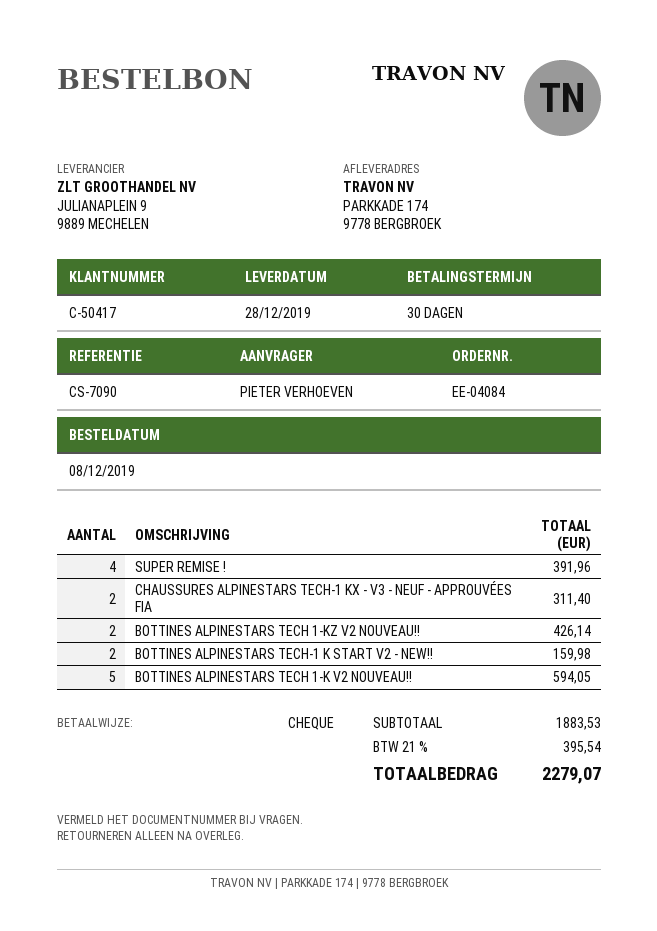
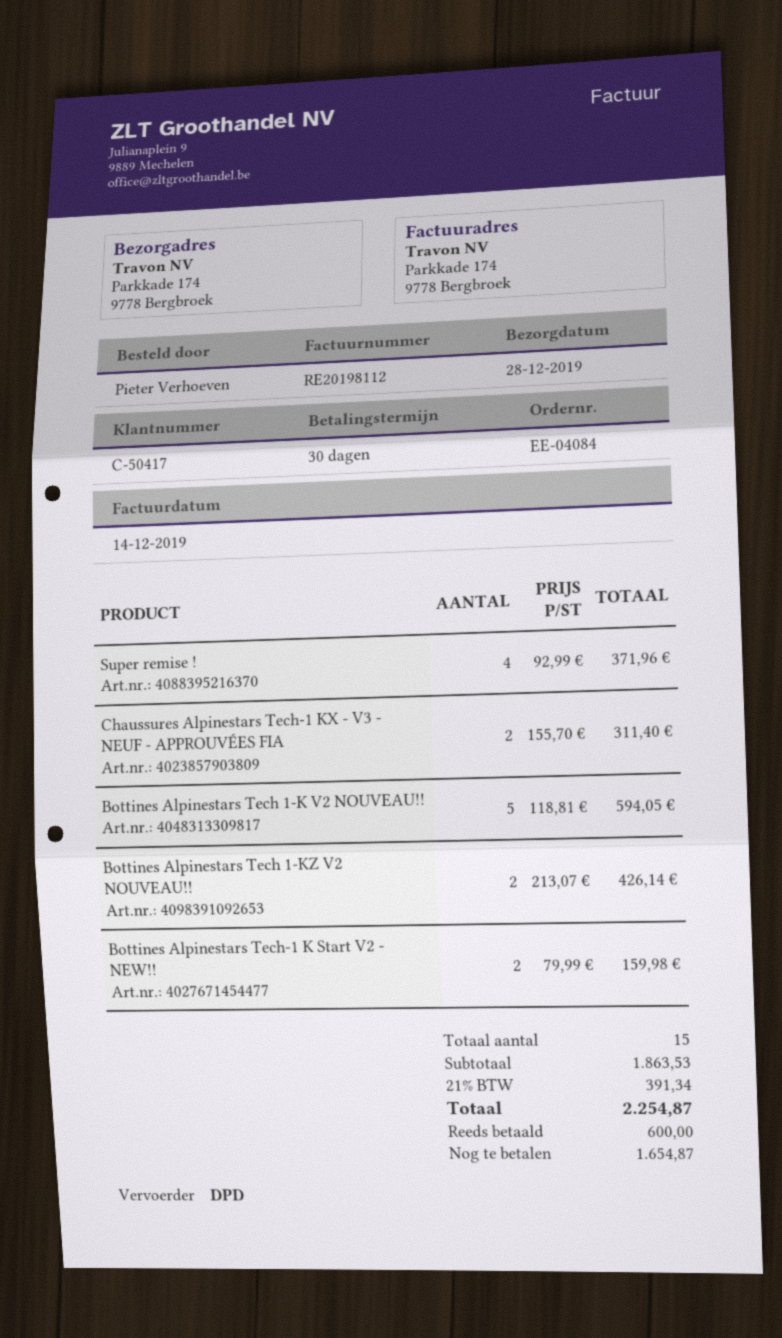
SUPER REMISE !: 4 for 391.96 -> 4 for 371.96
subtotal: 1883.53 -> 1863.53
tax: 21% = 395.54 -> 21% = 391.34
total: 2279.07 -> 2254.87

